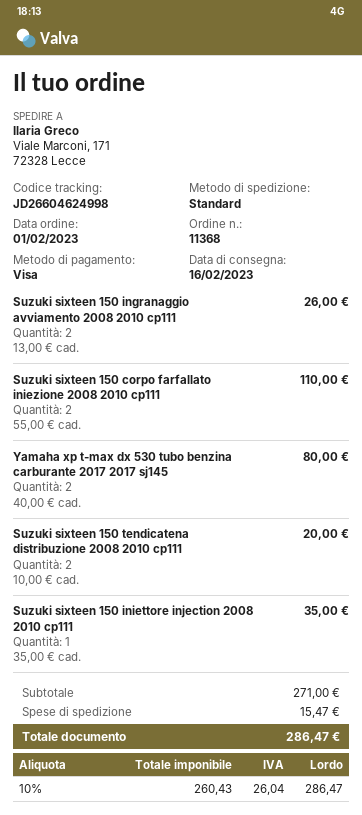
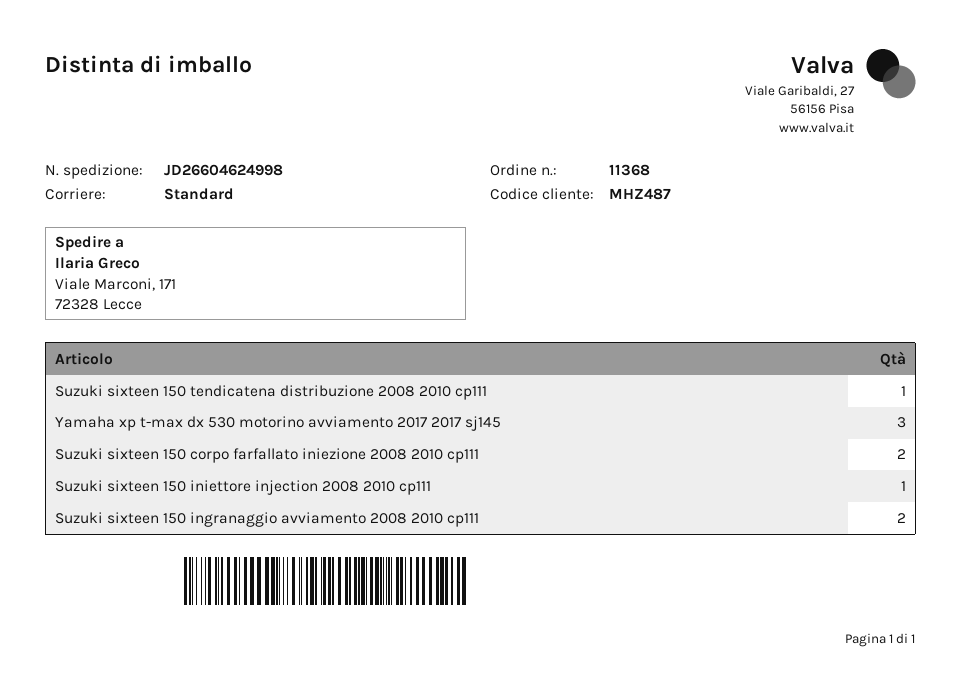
Yamaha xp t-max dx 530 tubo benzina carburante 2017 2017 sj145: 2 -> none
Suzuki sixteen 150 tendicatena distribuzione 2008 2010 cp111: 2 -> 1
Yamaha xp t-max dx 530 motorino avviamento 2017 2017 sj145: none -> 3

